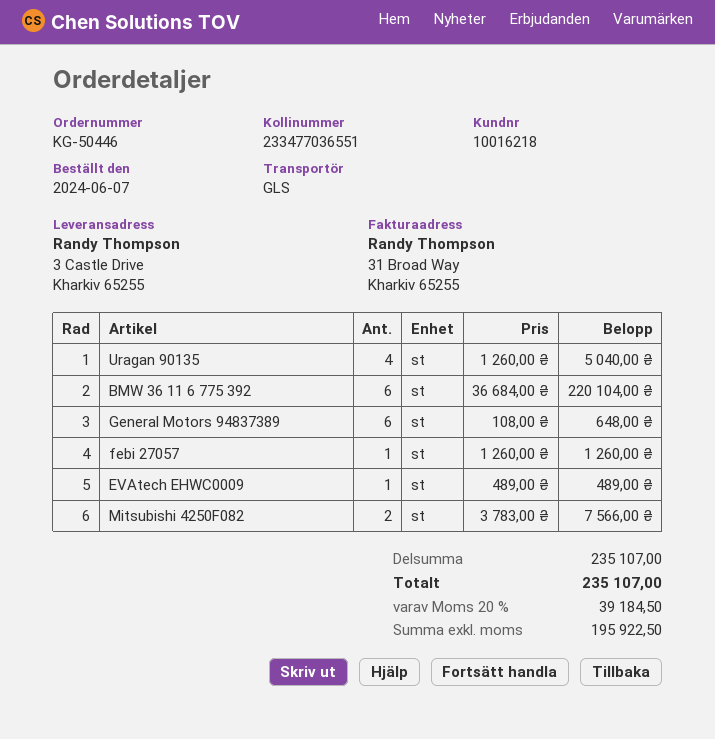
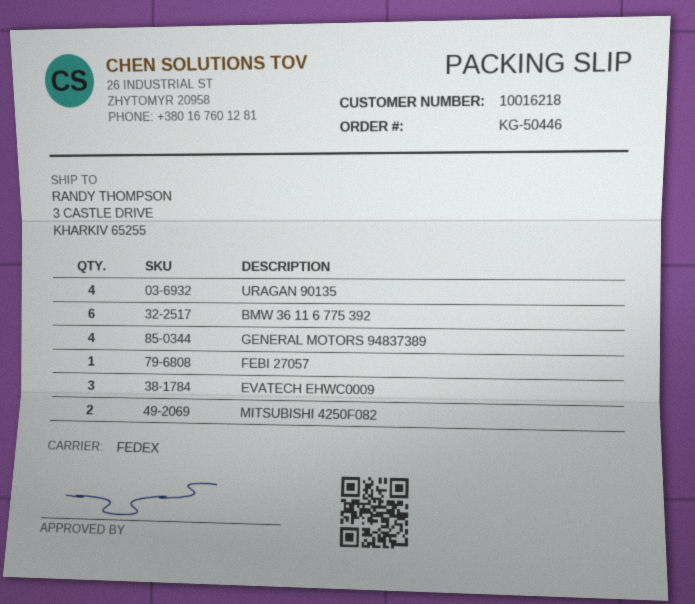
shipping method: GLS -> FedEx
General Motors 94837389: 6 -> 4
EVAtech EHWC0009: 1 -> 3

